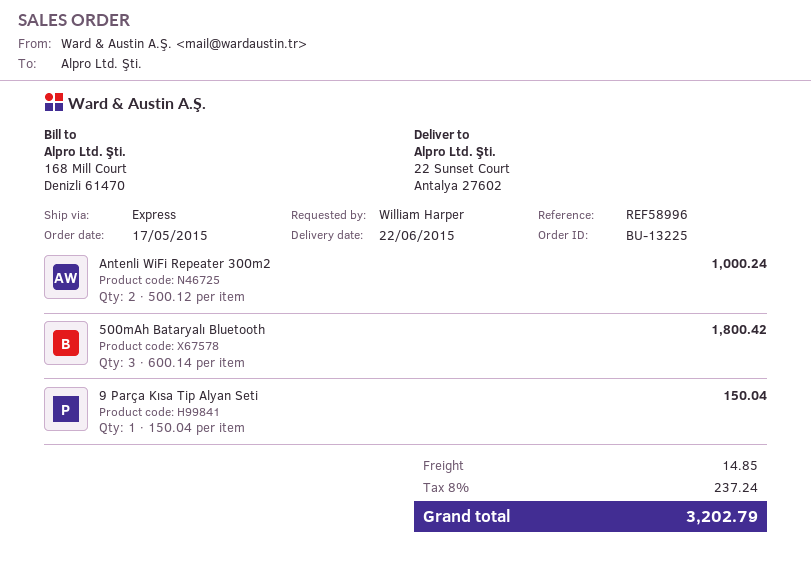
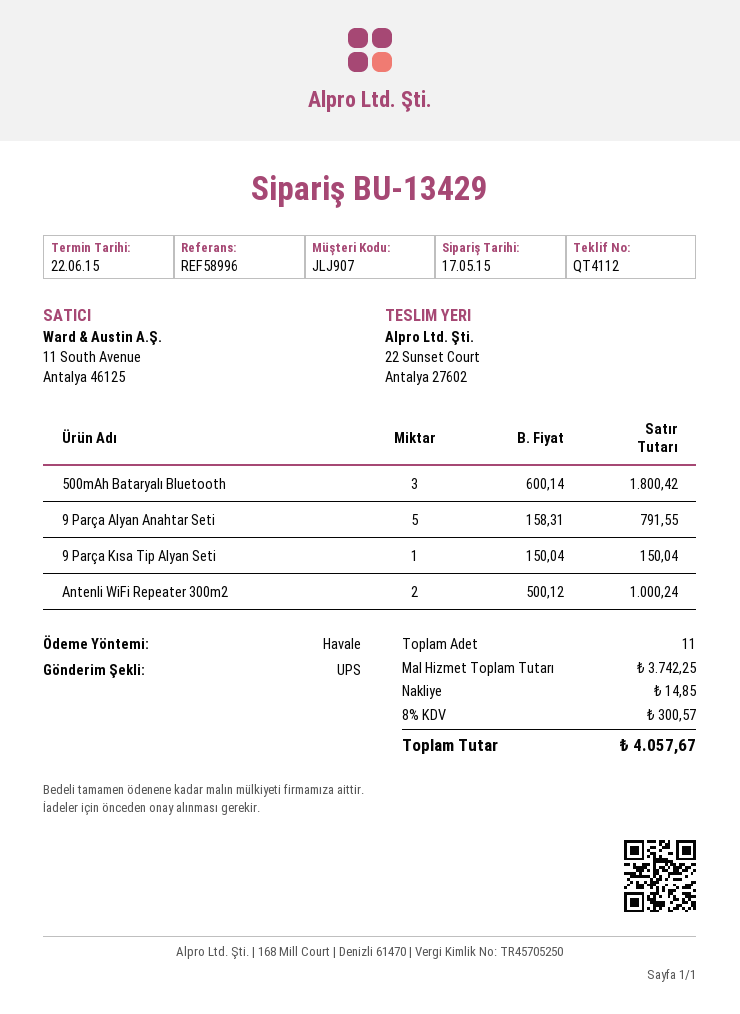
order number: BU-13225 -> BU-13429
shipping method: express -> UPS
9 Parça Alyan Anahtar Seti: none -> 5 x 158.31 = 791.55
tax: 8% = 237.24 -> 8% = 300.57
total: 3202.79 -> 4057.67

